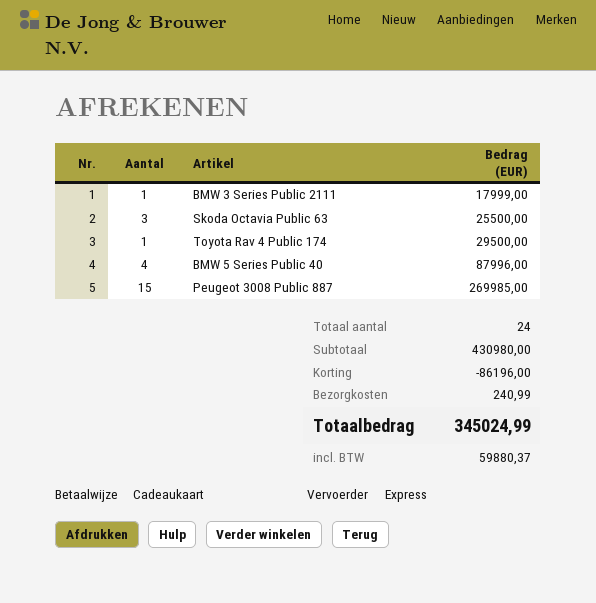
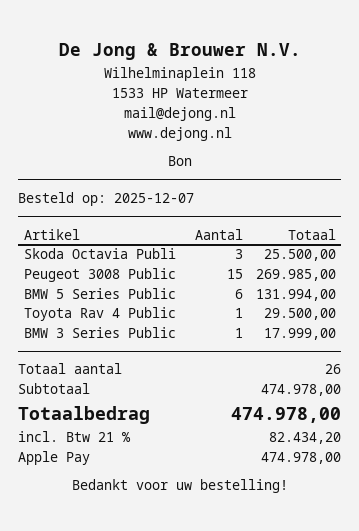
payment method: gift card -> Apple Pay
BMW 5 Series Public 40: 4 for 87996.00 -> 6 for 131994.00
total quantity: 24 -> 26
subtotal: 430980.00 -> 474978.00
discount: 86196.00 -> none
shipping: 240.99 -> none
tax: 59880.37 -> 82434.20
total: 345024.99 -> 474978.00

